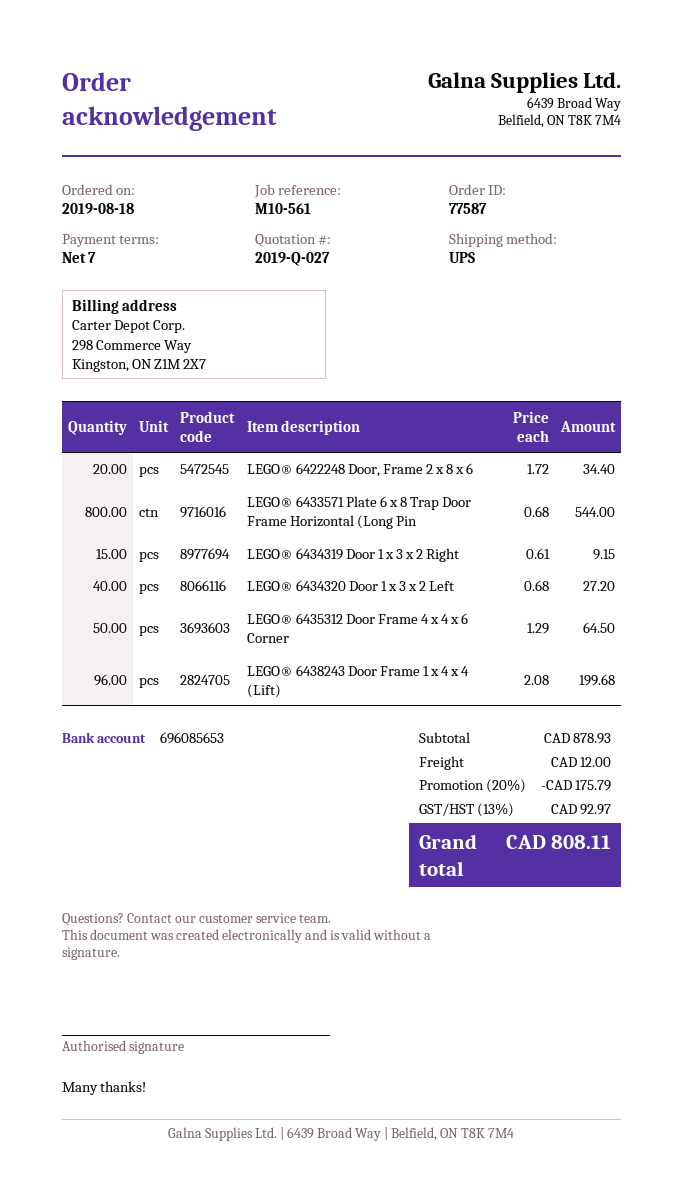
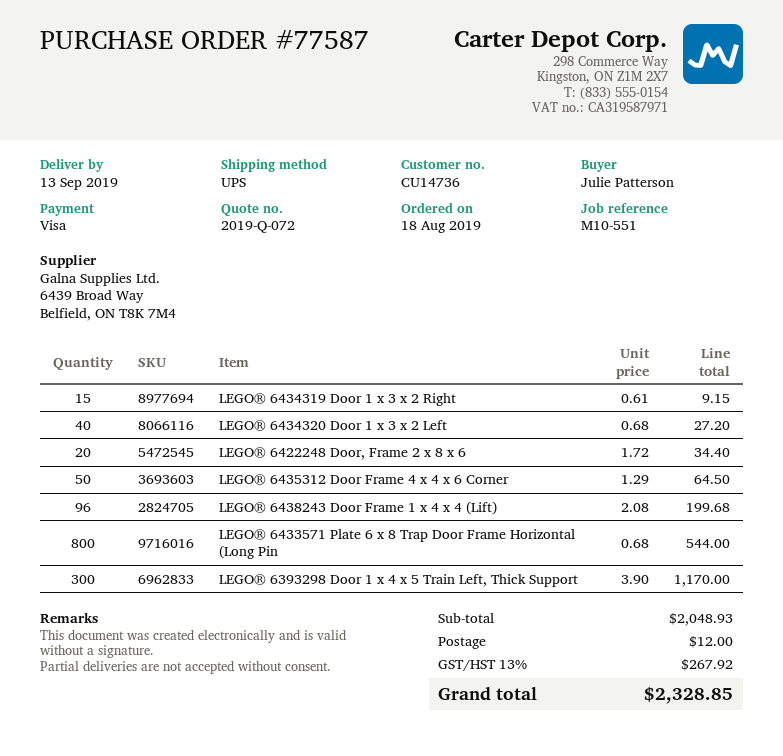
quote number: 2019-Q-027 -> 2019-Q-072
reference: M10-561 -> M10-551
LEGO® 6393298 Door 1 x 4 x 5 Train Left, Thick Support: none -> 300 x 3.90 = 1170.00
subtotal: 878.93 -> 2048.93
discount: 20% = 175.79 -> none
tax: 13% = 92.97 -> 13% = 267.92
total: 808.11 -> 2328.85

